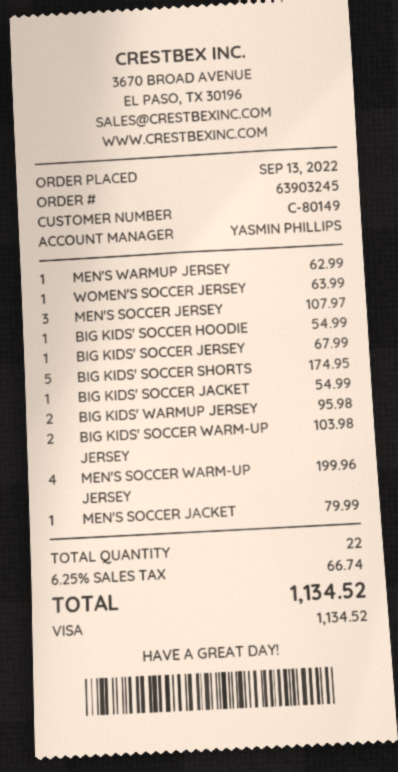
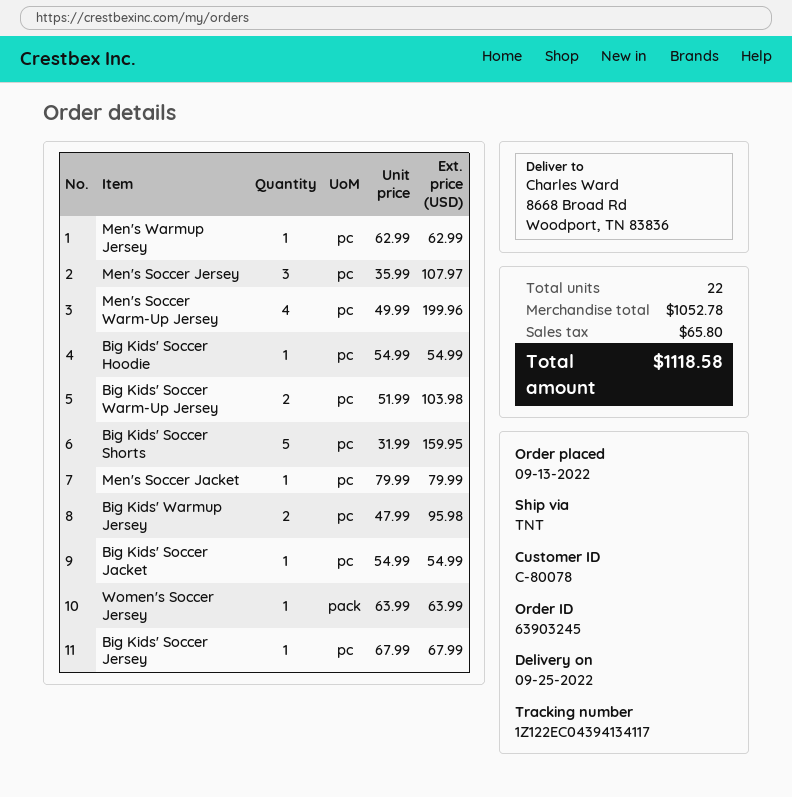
customer number: C-80149 -> C-80078
BIG KIDS' SOCCER SHORTS: 5 for 174.95 -> 5 for 159.95
tax: 66.74 -> 65.80
total: 1134.52 -> 1118.58

